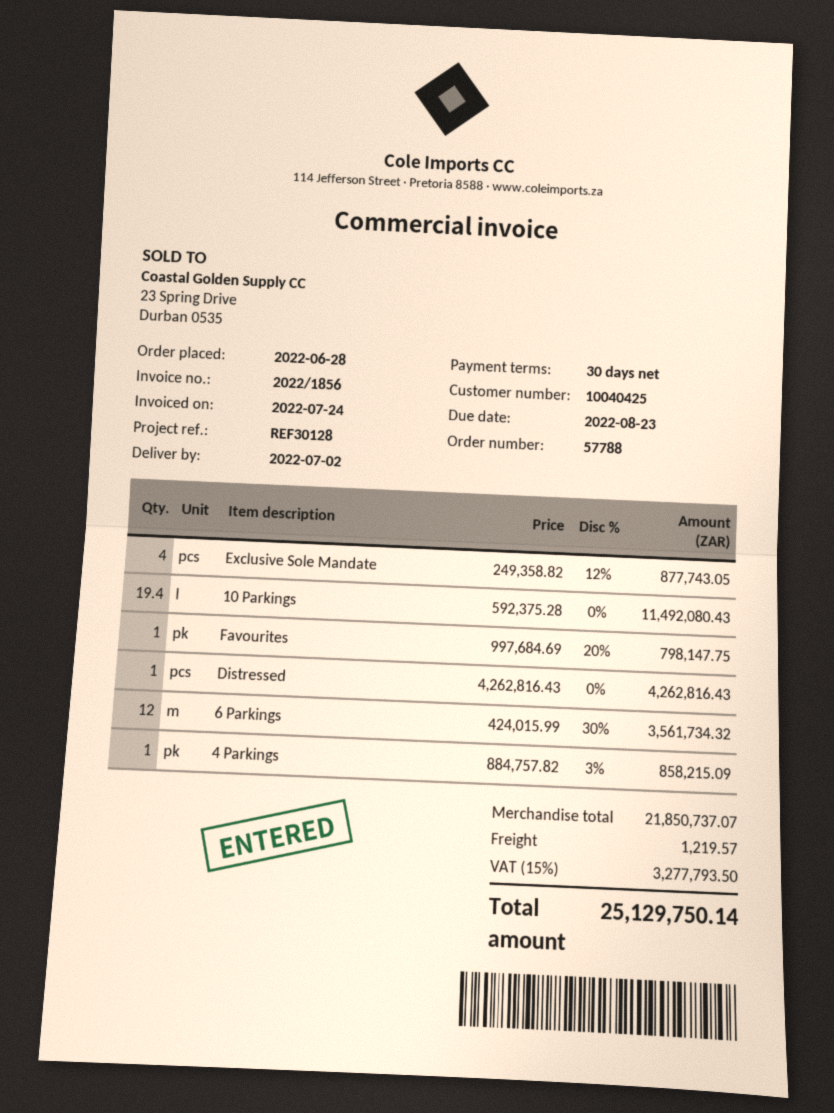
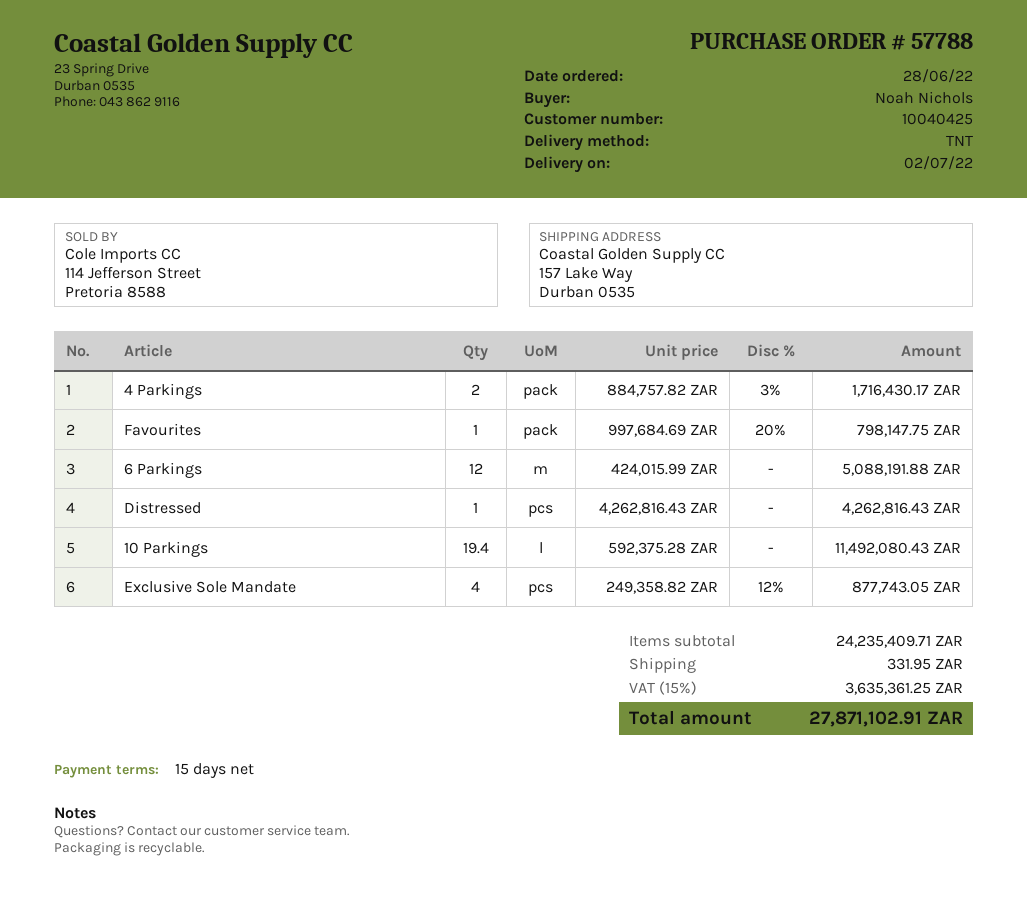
payment terms: 30 days -> 15 days
6 Parkings: 12 x 424015.99 - 30% = 3561734.32 -> 12 x 424015.99 = 5088191.88
4 Parkings: 1 x 884757.82 - 3% = 858215.09 -> 2 x 884757.82 - 3% = 1716430.17
subtotal: 21850737.07 -> 24235409.71
shipping: 1219.57 -> 331.95
tax: 15% = 3277793.50 -> 15% = 3635361.25
total: 25129750.14 -> 27871102.91

